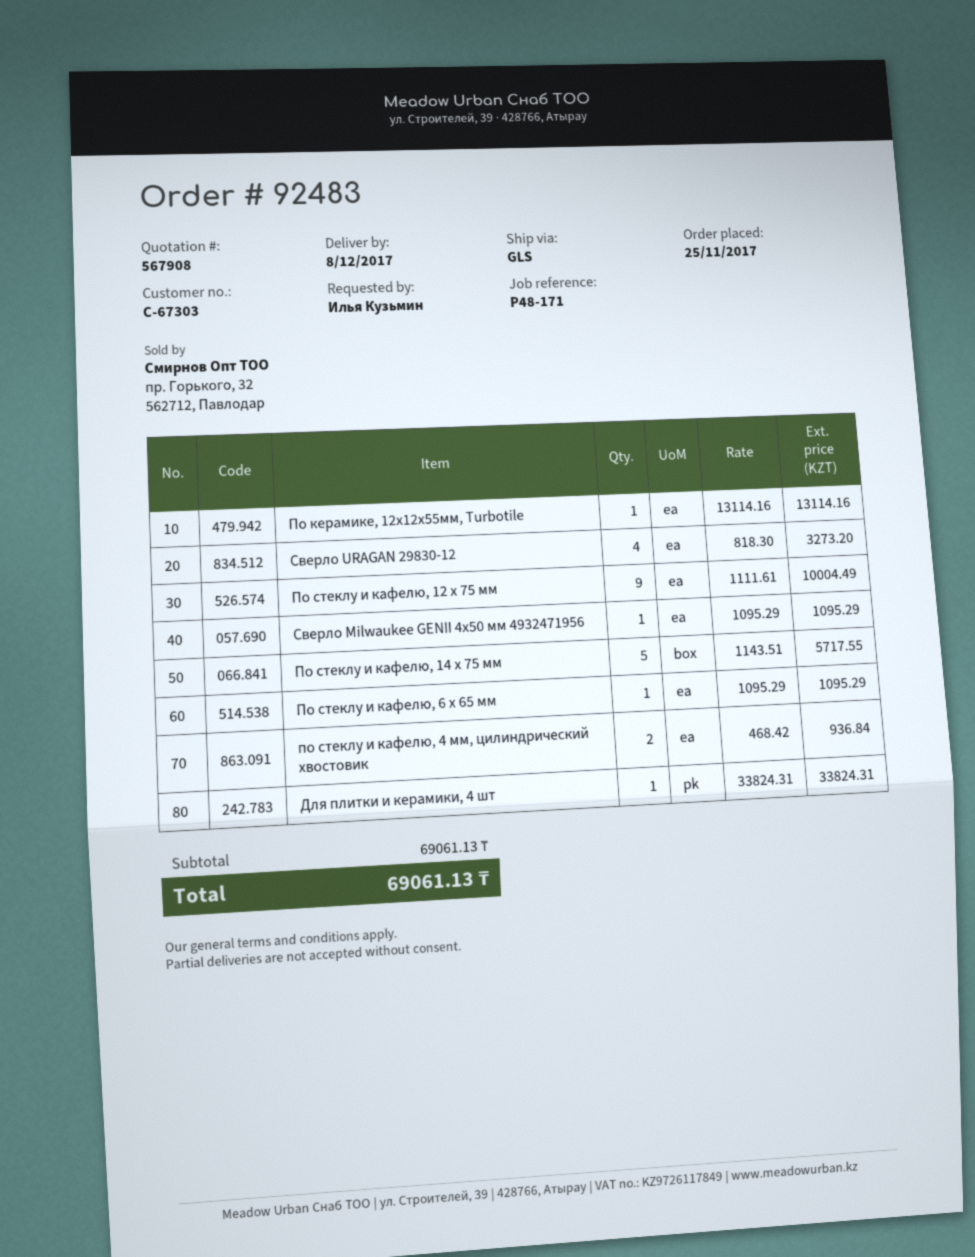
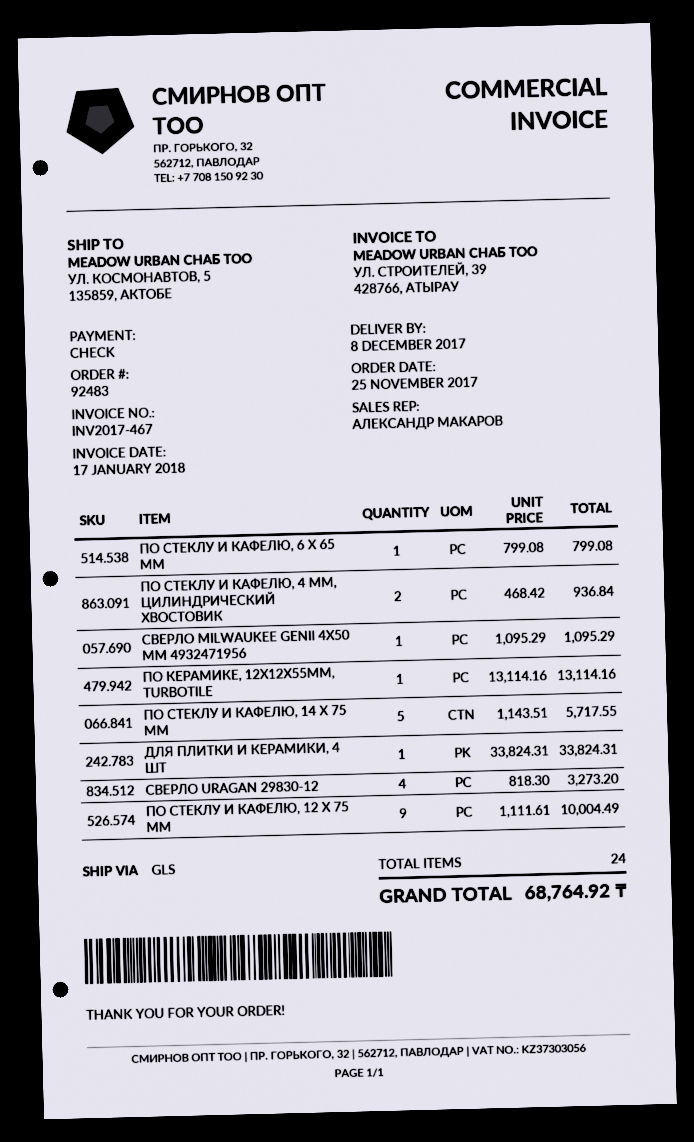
По стеклу и кафелю, 6 х 65 мм: 1 x 1095.29 = 1095.29 -> 1 x 799.08 = 799.08
total: 69061.13 -> 68764.92

